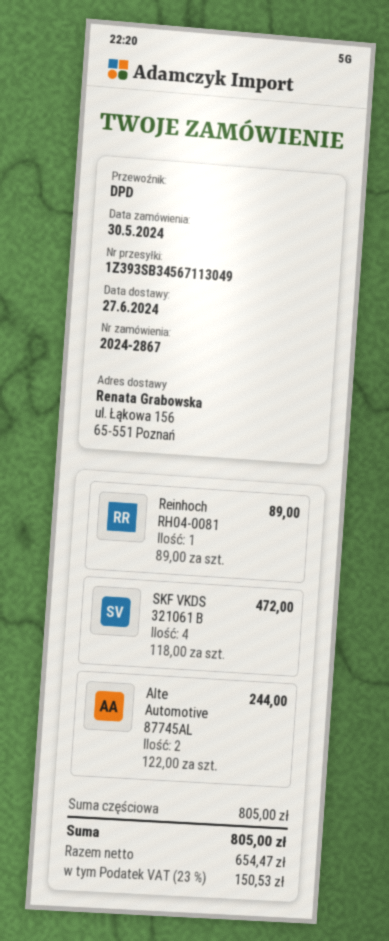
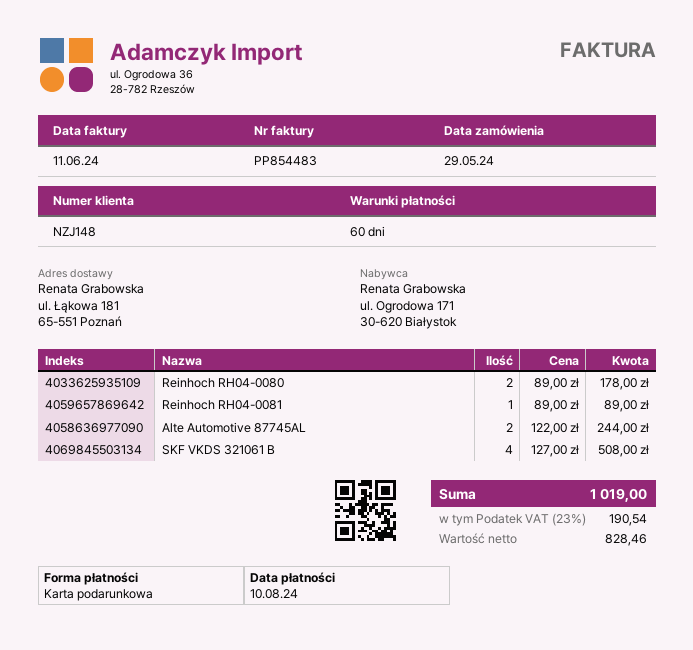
order date: 2024-05-30 -> 2024-05-29
ship to: ul. Łąkowa 156, 65-551 Poznań -> ul. Łąkowa 181, 65-551 Poznań
SKF VKDS 321061 B: 4 x 118.00 = 472.00 -> 4 x 127.00 = 508.00
Reinhoch RH04-0080: none -> 2 x 89.00 = 178.00
net: 654.47 -> 828.46
tax: 23% = 150.53 -> 23% = 190.54
total: 805.00 -> 1019.00

